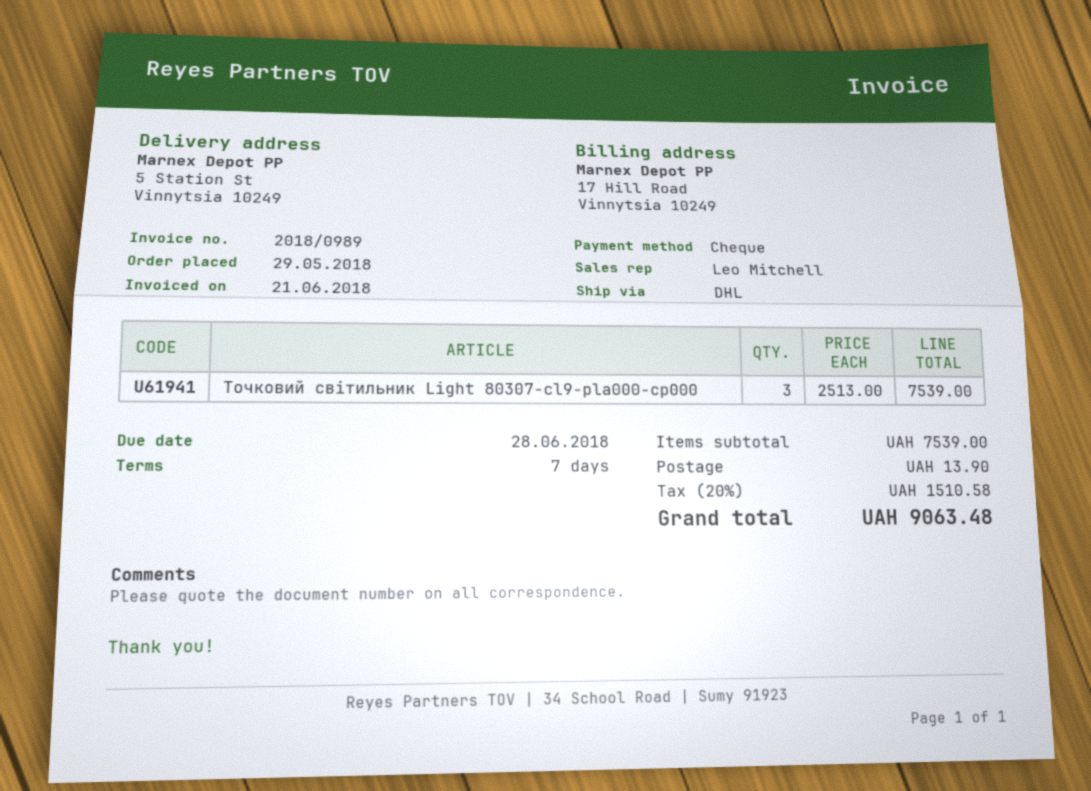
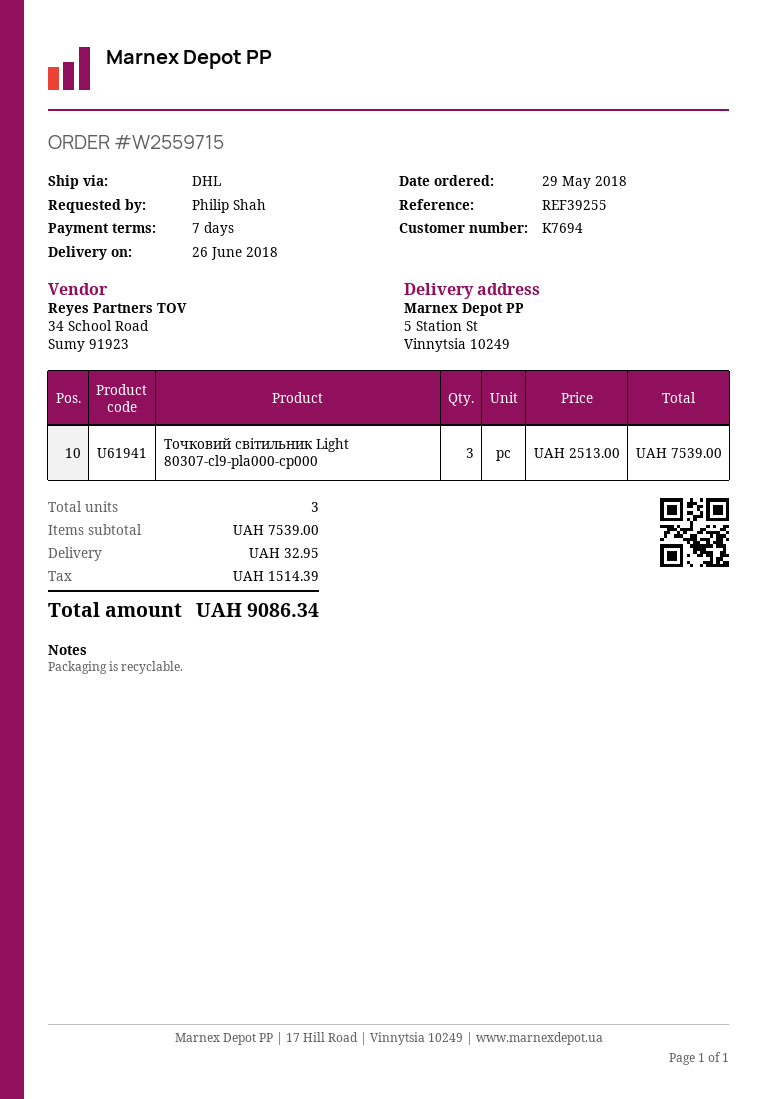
shipping: 13.90 -> 32.95
tax: 1510.58 -> 1514.39
total: 9063.48 -> 9086.34

